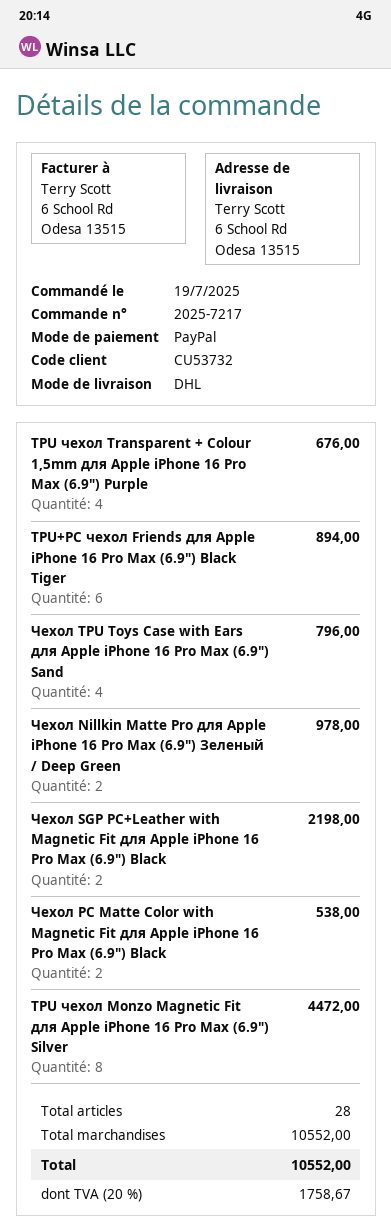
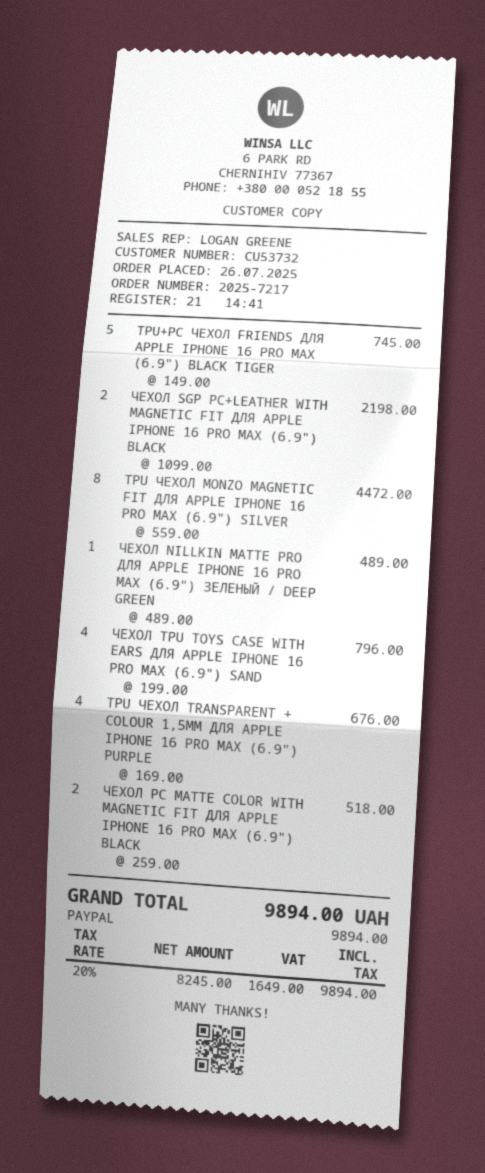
order date: 2025-07-19 -> 2025-07-26
TPU+PC чехол Friends для Apple iPhone 16 Pro Max (6.9") Black Tiger: 6 for 894.00 -> 5 for 745.00
Чехол Nillkin Matte Pro для Apple iPhone 16 Pro Max (6.9") Зеленый / Deep Green: 2 for 978.00 -> 1 for 489.00
Чехол PC Matte Color with Magnetic Fit для Apple iPhone 16 Pro Max (6.9") Black: 2 for 538.00 -> 2 for 518.00
tax: 20% = 1758.67 -> 20% = 1649.00
total: 10552.00 -> 9894.00

